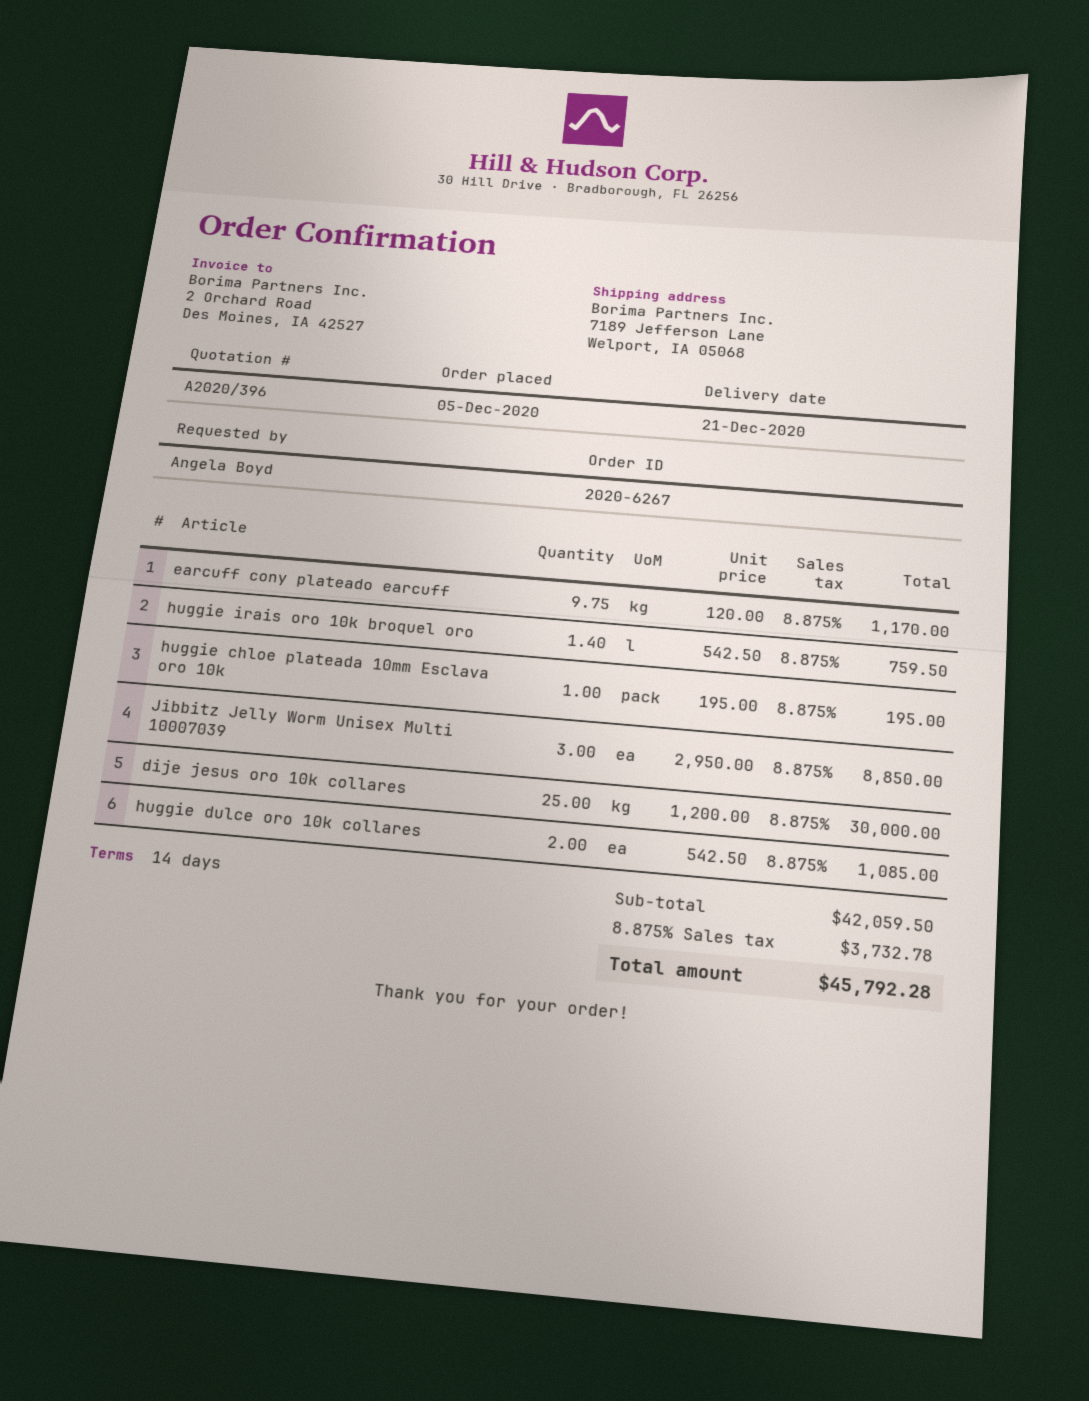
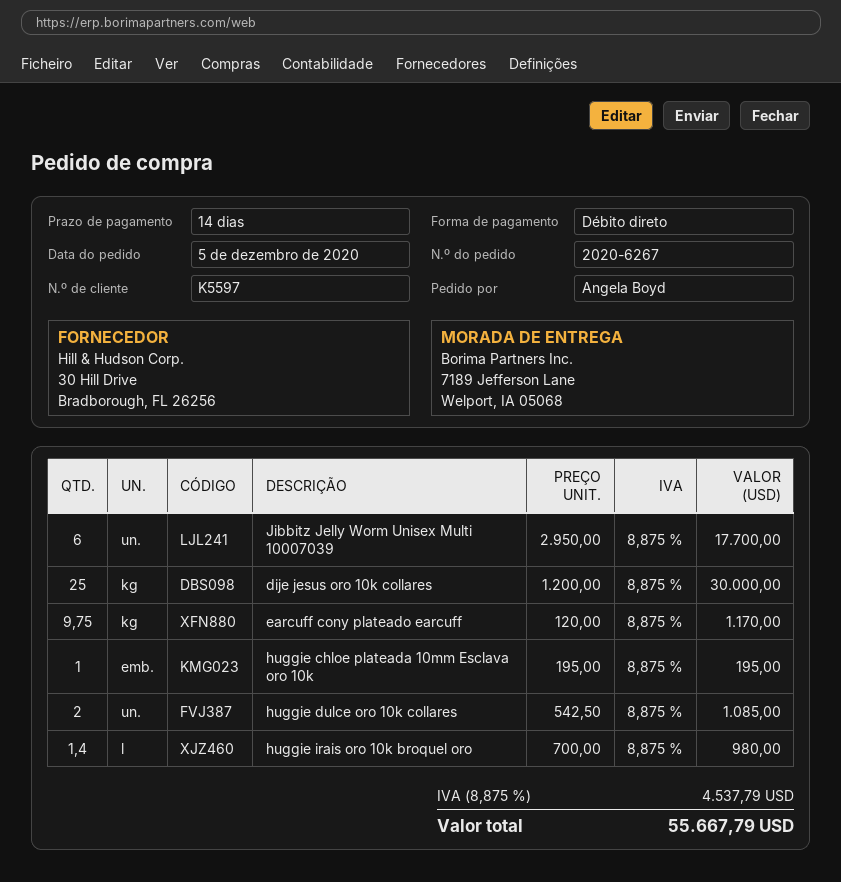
huggie irais oro 10k broquel oro: 1.4 x 542.50 = 759.50 -> 1.4 x 700.00 = 980.00
Jibbitz Jelly Worm Unisex Multi 10007039: 3 x 2950.00 = 8850.00 -> 6 x 2950.00 = 17700.00
tax: 8.875% = 3732.78 -> 8.875% = 4537.79
total: 45792.28 -> 55667.79

